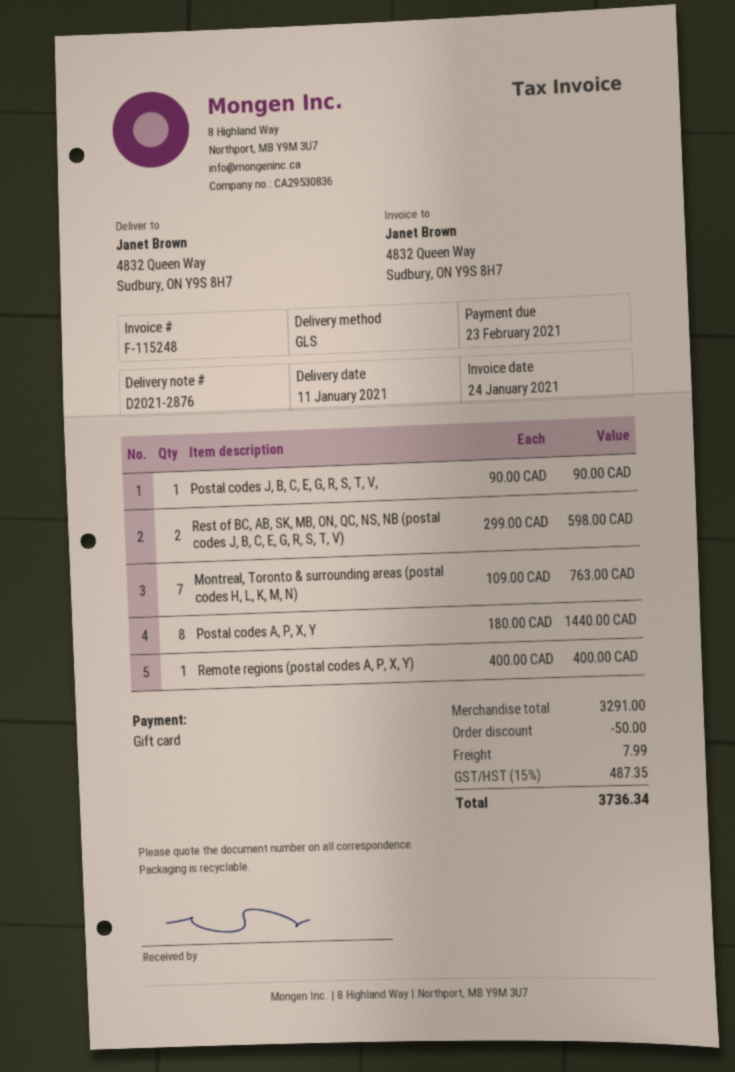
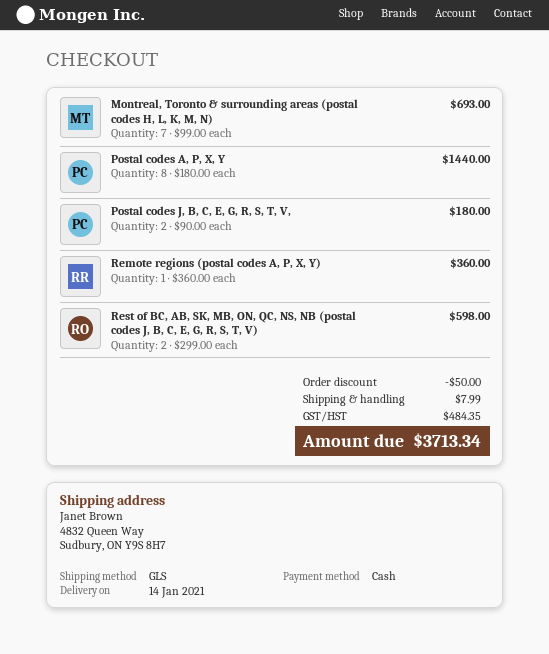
delivery date: 2021-01-11 -> 2021-01-14
payment method: gift card -> cash
Postal codes J, B, C, E, G, R, S, T, V,: 1 x 90.00 = 90.00 -> 2 x 90.00 = 180.00
Montreal, Toronto & surrounding areas (postal codes H, L, K, M, N): 7 x 109.00 = 763.00 -> 7 x 99.00 = 693.00
Remote regions (postal codes A, P, X, Y): 1 x 400.00 = 400.00 -> 1 x 360.00 = 360.00
tax: 487.35 -> 484.35
total: 3736.34 -> 3713.34

